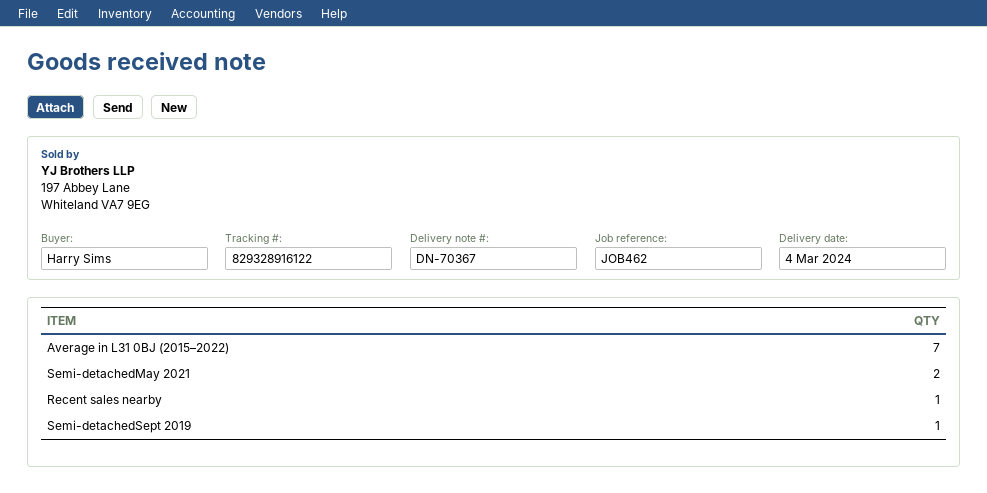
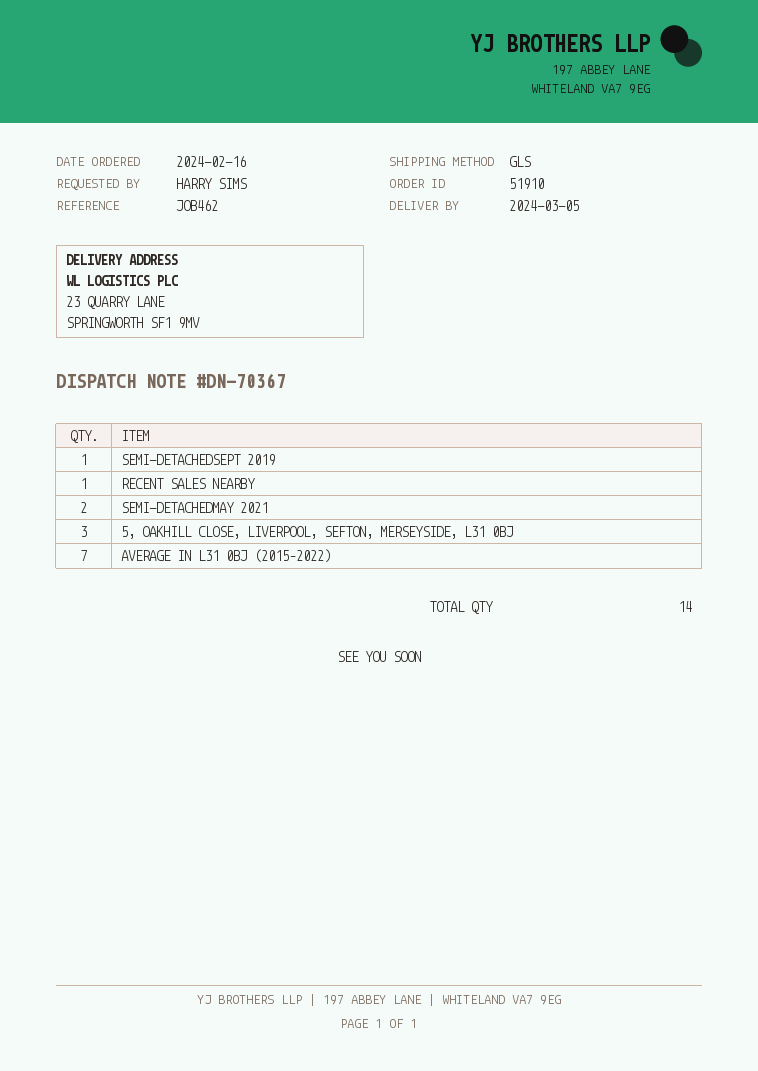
delivery date: 2024-03-04 -> 2024-03-05
5, OAKHILL CLOSE, LIVERPOOL, SEFTON, MERSEYSIDE, L31 0BJ: none -> 3

